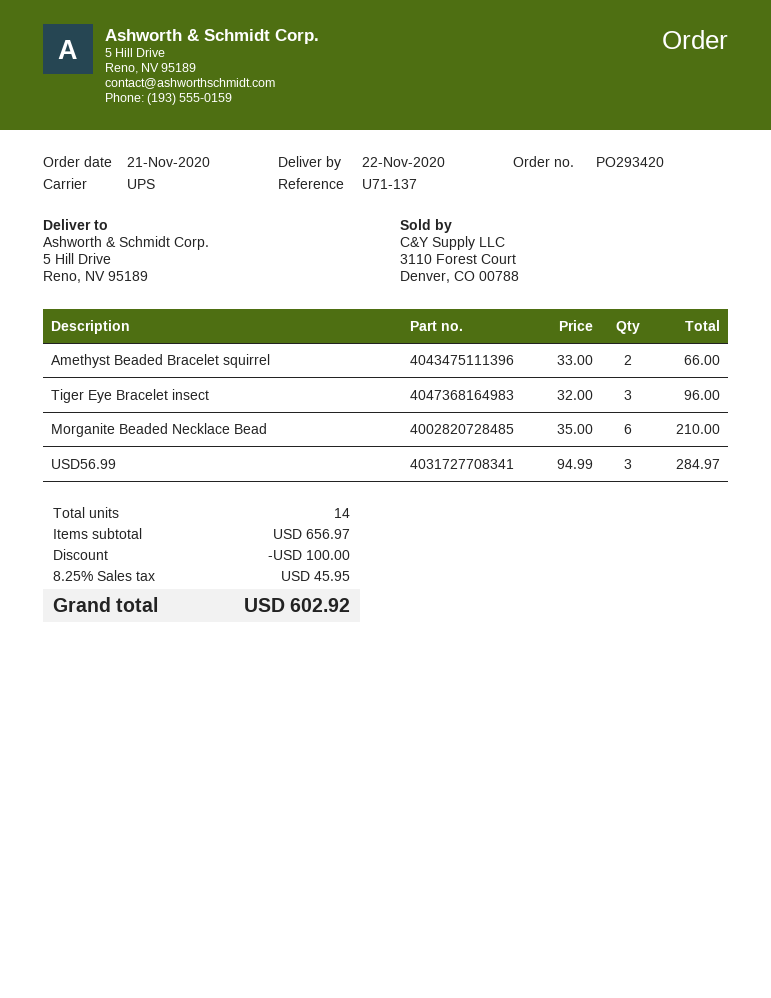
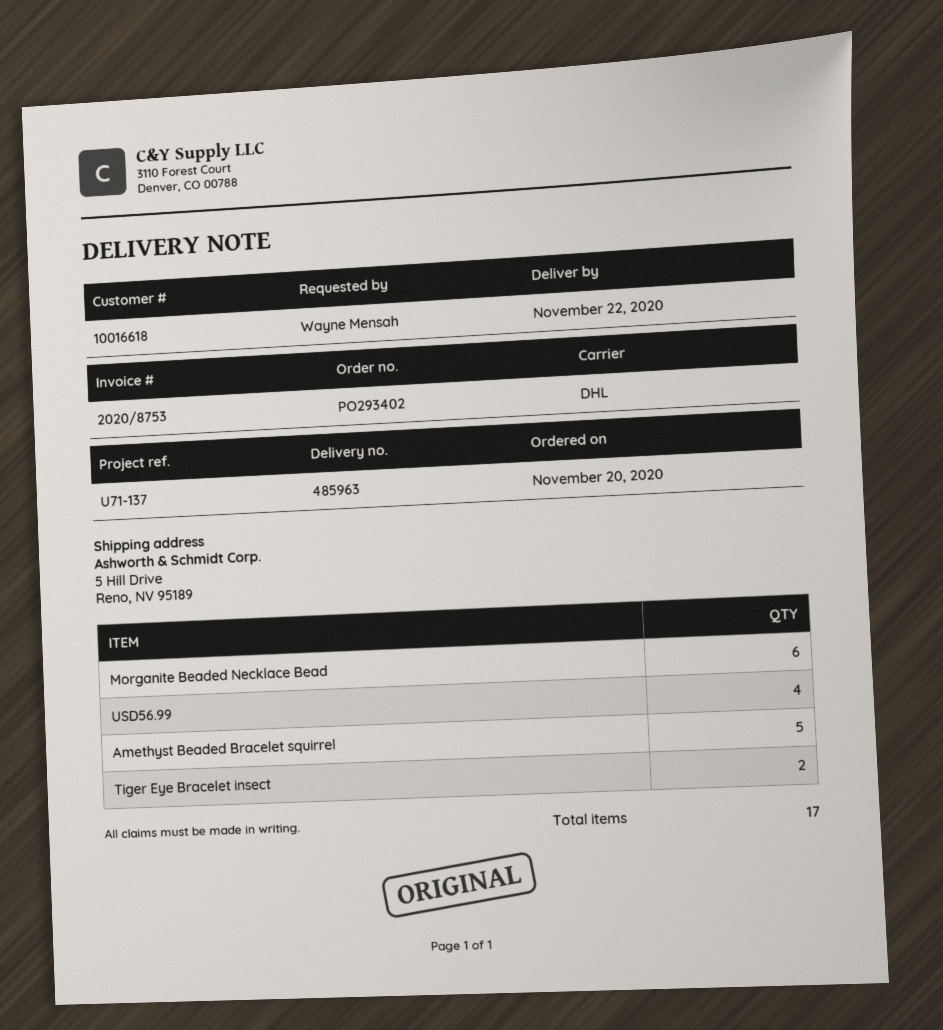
order number: PO293420 -> PO293402
order date: 2020-11-21 -> 2020-11-20
shipping method: UPS -> DHL
Amethyst Beaded Bracelet squirrel: 2 -> 5
Tiger Eye Bracelet insect: 3 -> 2
USD56.99: 3 -> 4
total quantity: 14 -> 17

